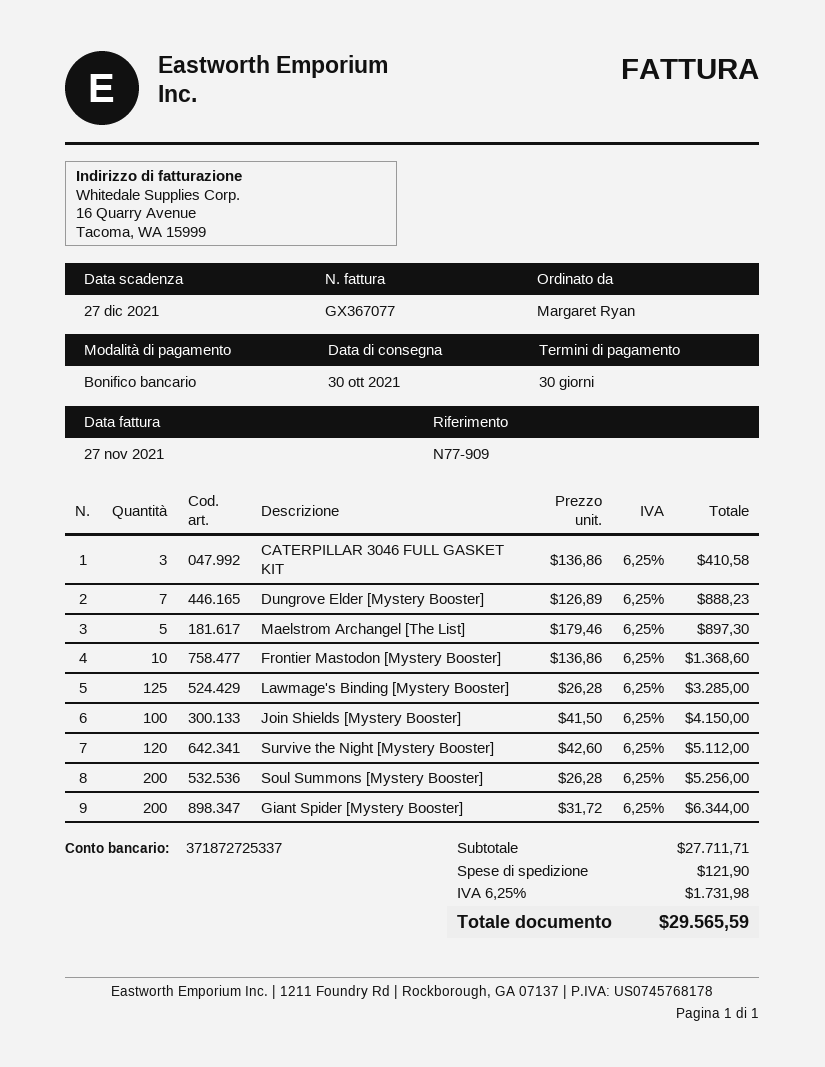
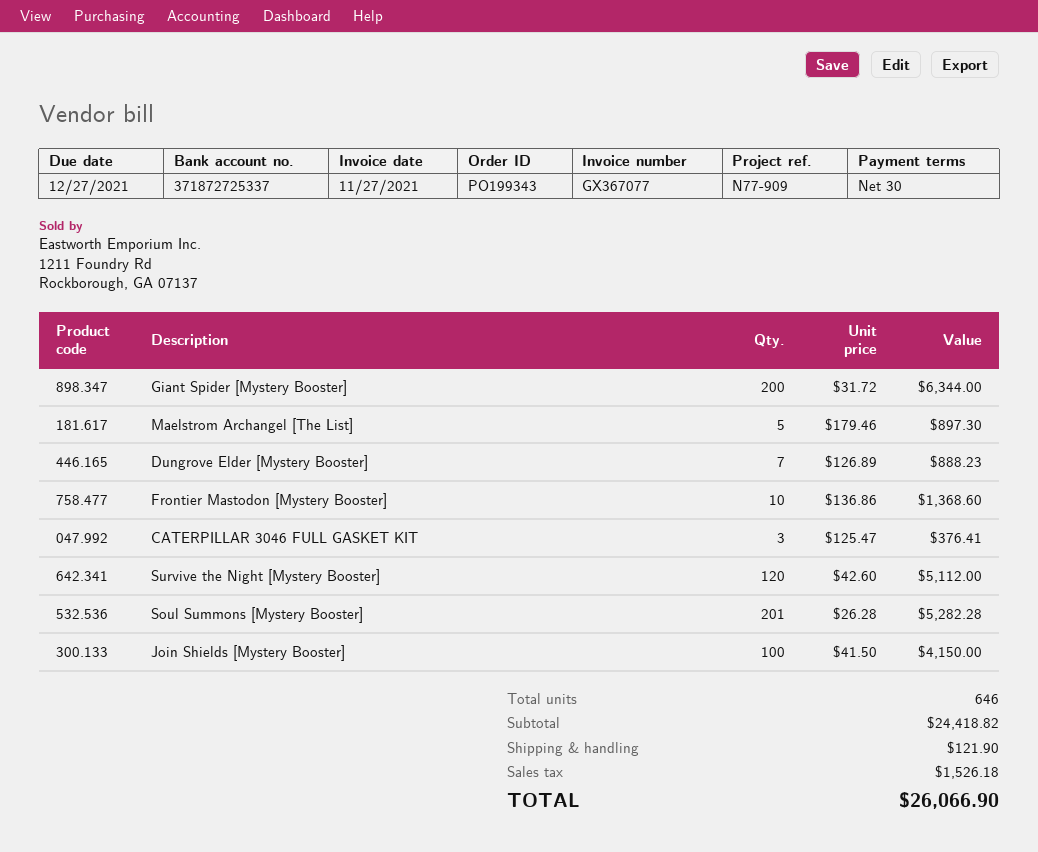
CATERPILLAR 3046 FULL GASKET KIT: 3 x 136.86 = 410.58 -> 3 x 125.47 = 376.41
Lawmage's Binding [Mystery Booster]: 125 x 26.28 = 3285.00 -> none
Soul Summons [Mystery Booster]: 200 x 26.28 = 5256.00 -> 201 x 26.28 = 5282.28
subtotal: 27711.71 -> 24418.82
tax: 1731.98 -> 1526.18
total: 29565.59 -> 26066.90

